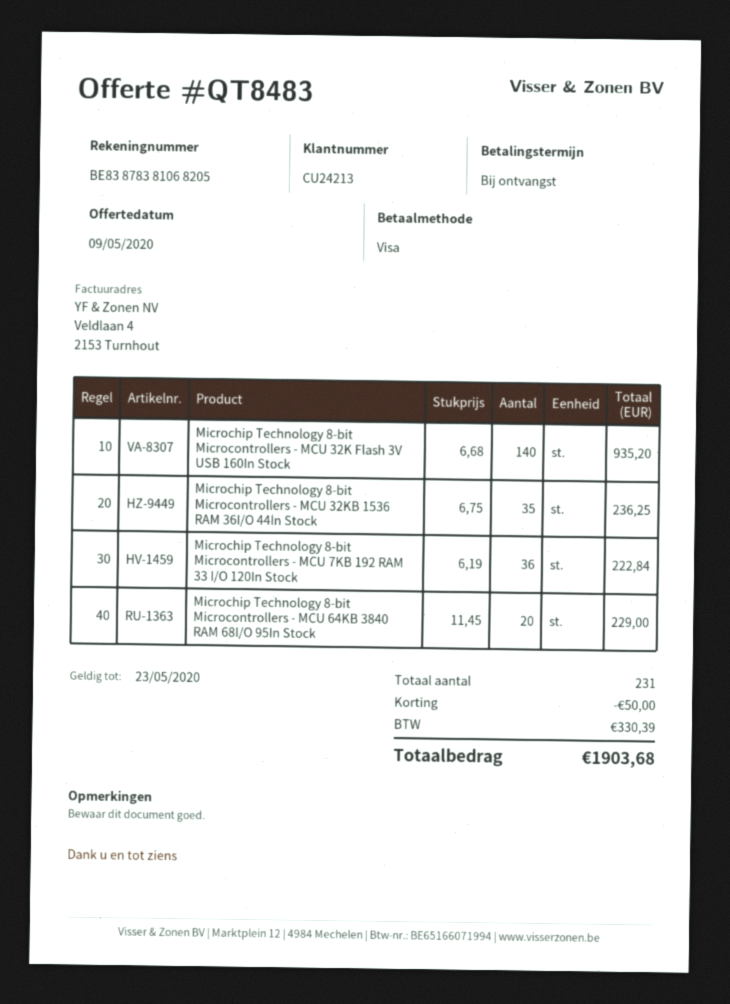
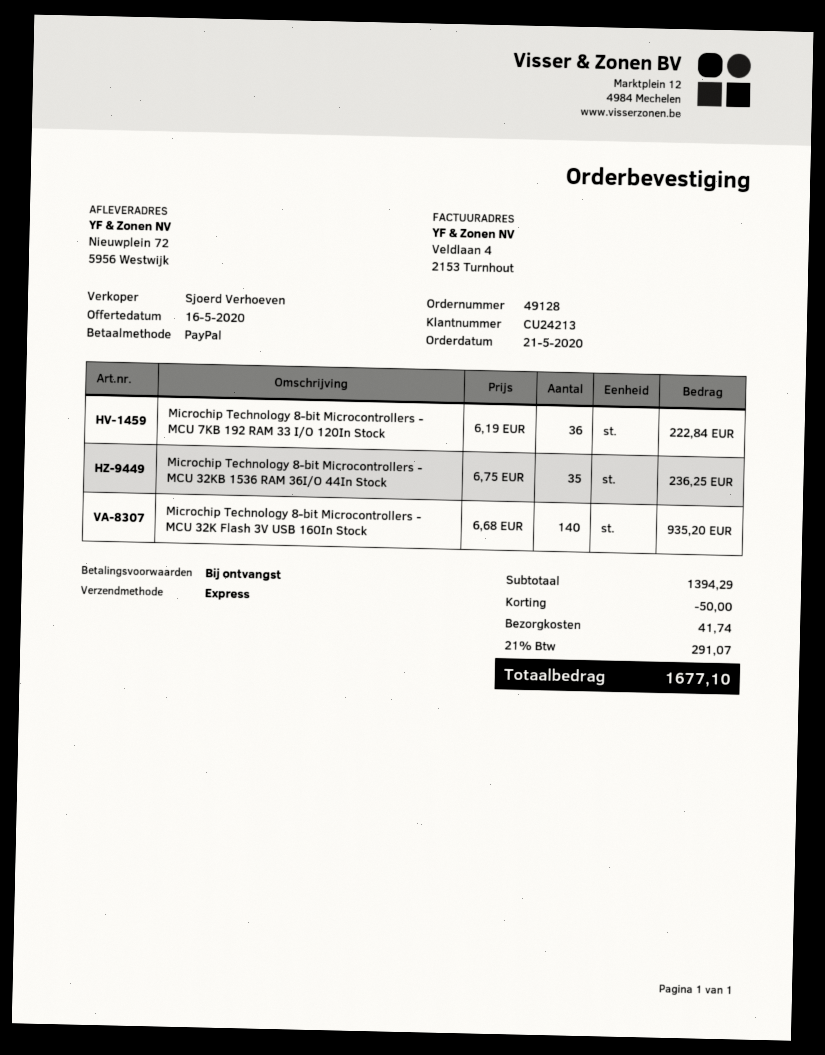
quote date: 2020-05-09 -> 2020-05-16
payment method: Visa -> PayPal
Microchip Technology 8-bit Microcontrollers - MCU 64KB 3840 RAM 68I/O 95In Stock: 20 x 11.45 = 229.00 -> none
shipping: none -> 41.74
tax: 330.39 -> 291.07
total: 1903.68 -> 1677.10

